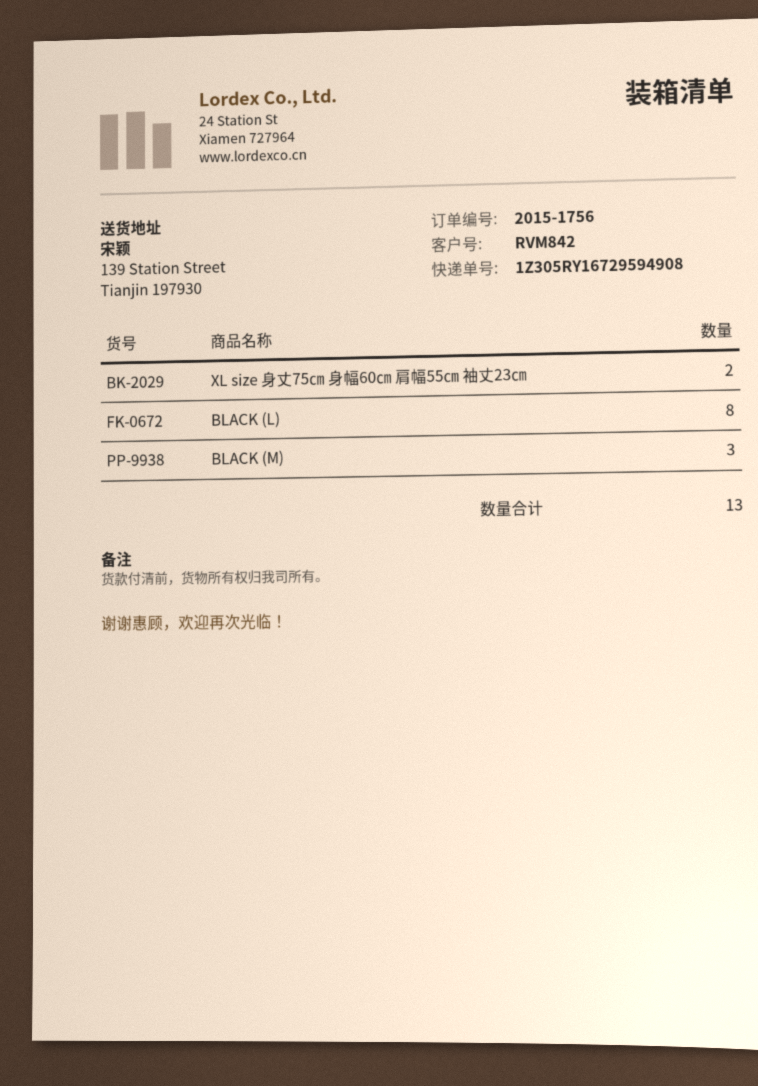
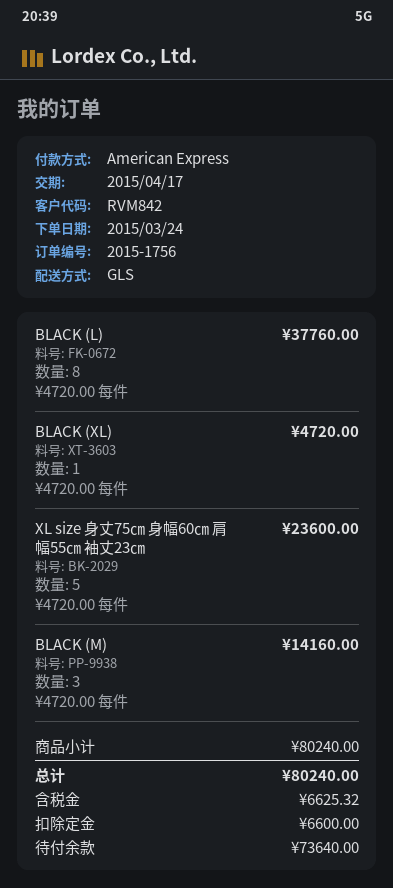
XL size 身丈75㎝ 身幅60㎝ 肩幅55㎝ 袖丈23㎝: 2 -> 5
BLACK (XL): none -> 1

